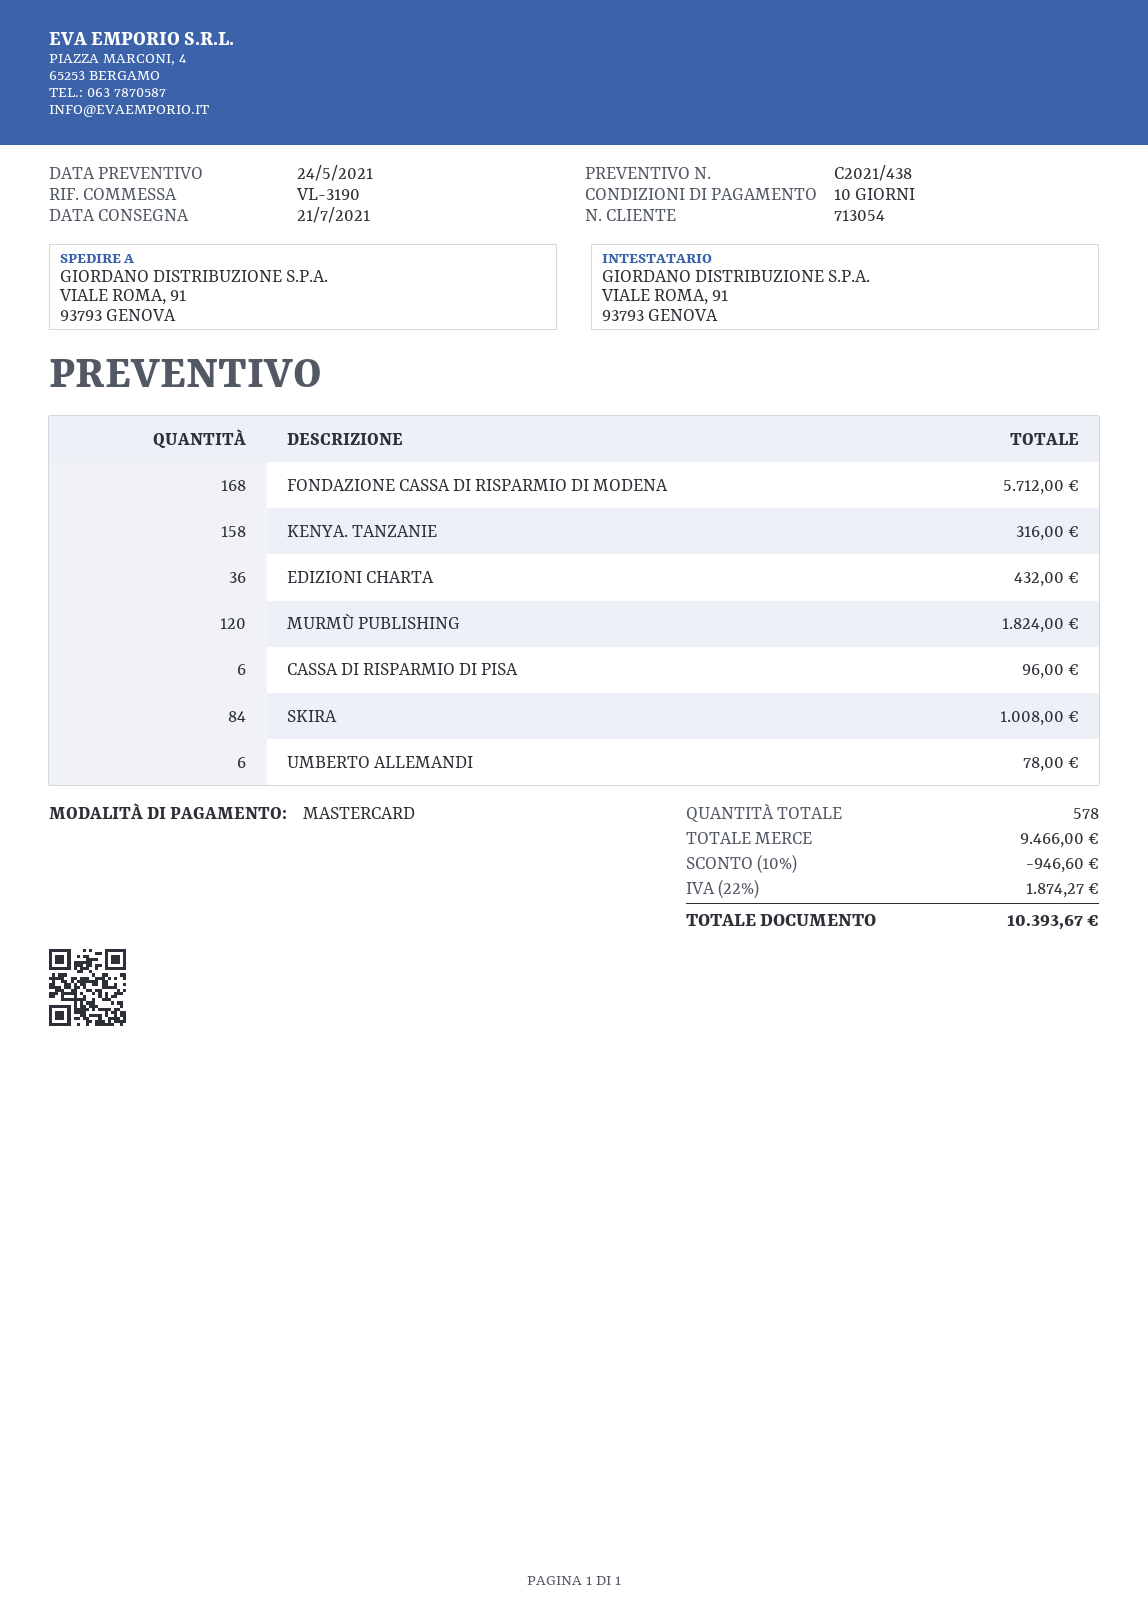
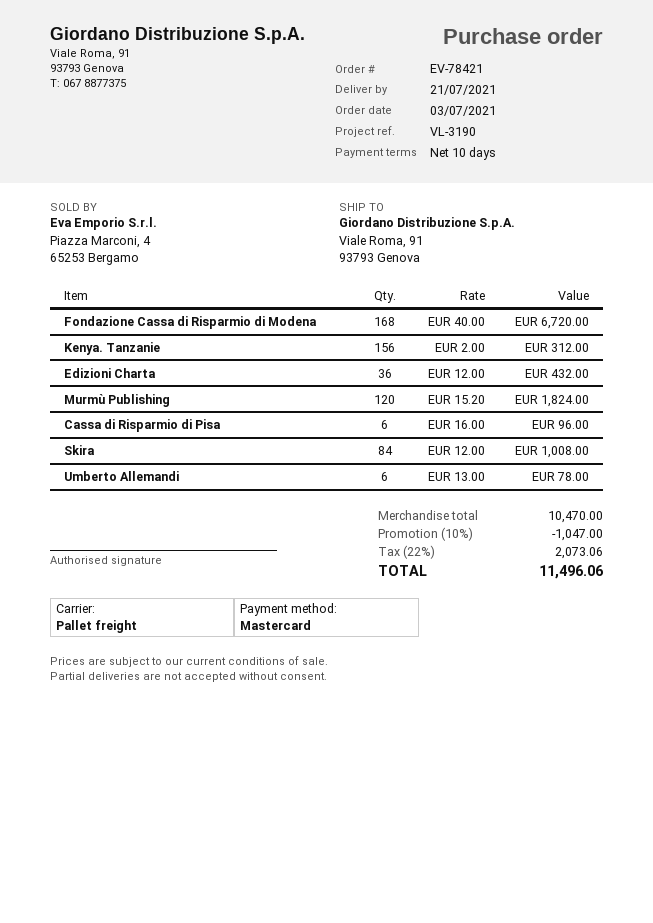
FONDAZIONE CASSA DI RISPARMIO DI MODENA: 168 for 5712.00 -> 168 for 6720.00
KENYA. TANZANIE: 158 for 316.00 -> 156 for 312.00
subtotal: 9466.00 -> 10470.00
discount: 10% = 946.60 -> 10% = 1047.00
tax: 22% = 1874.27 -> 22% = 2073.06
total: 10393.67 -> 11496.06

